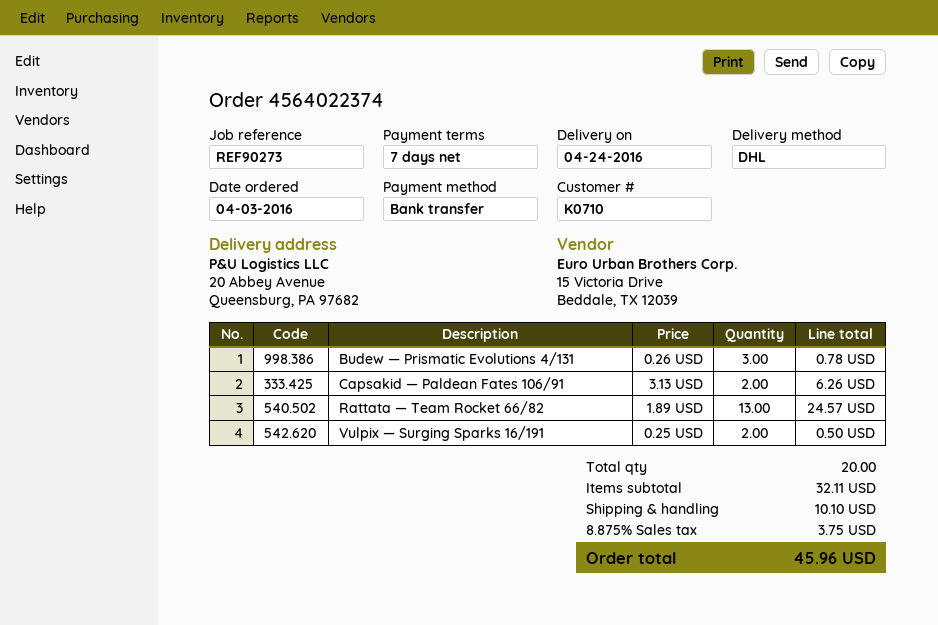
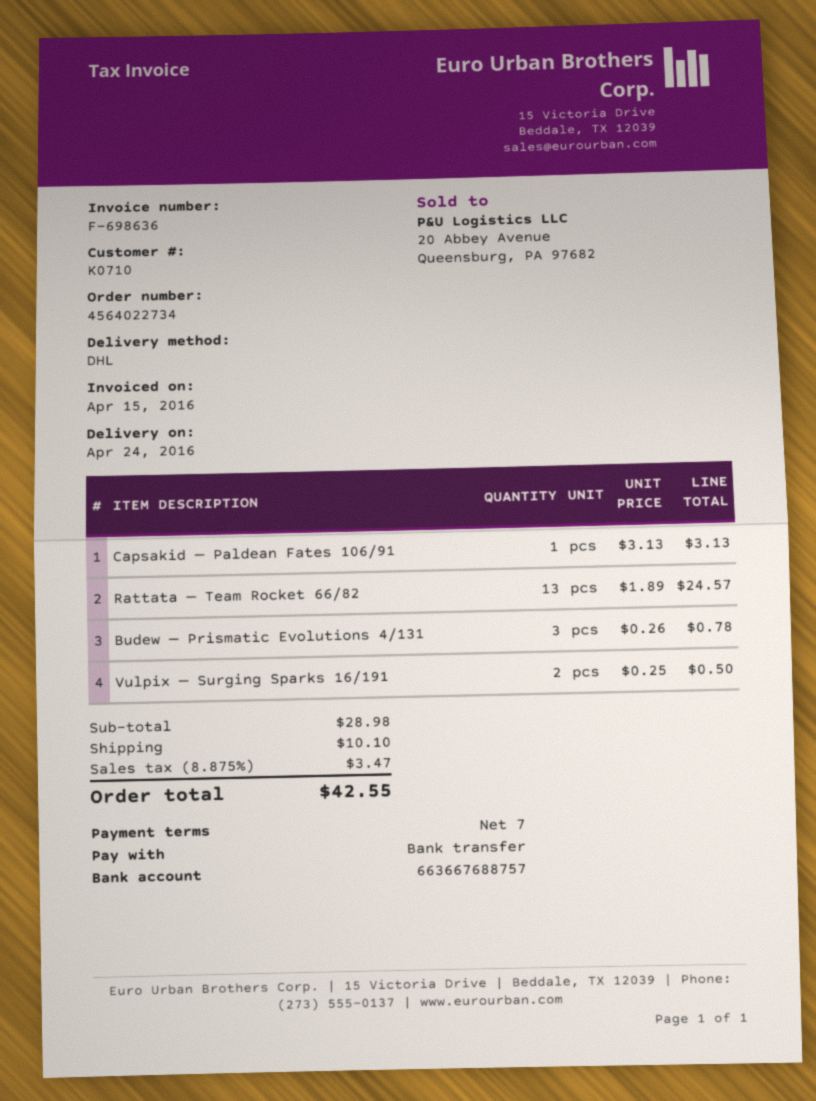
order number: 4564022374 -> 4564022734
Capsakid — Paldean Fates 106/91: 2 x 3.13 = 6.26 -> 1 x 3.13 = 3.13
subtotal: 32.11 -> 28.98
tax: 8.875% = 3.75 -> 8.875% = 3.47
total: 45.96 -> 42.55

